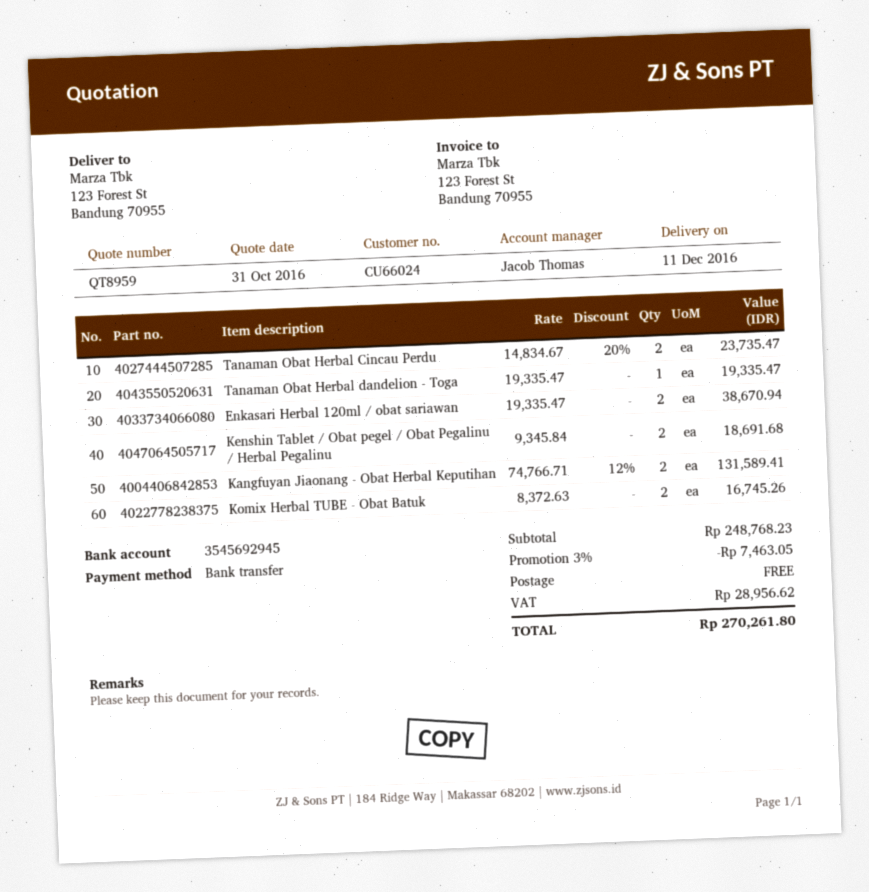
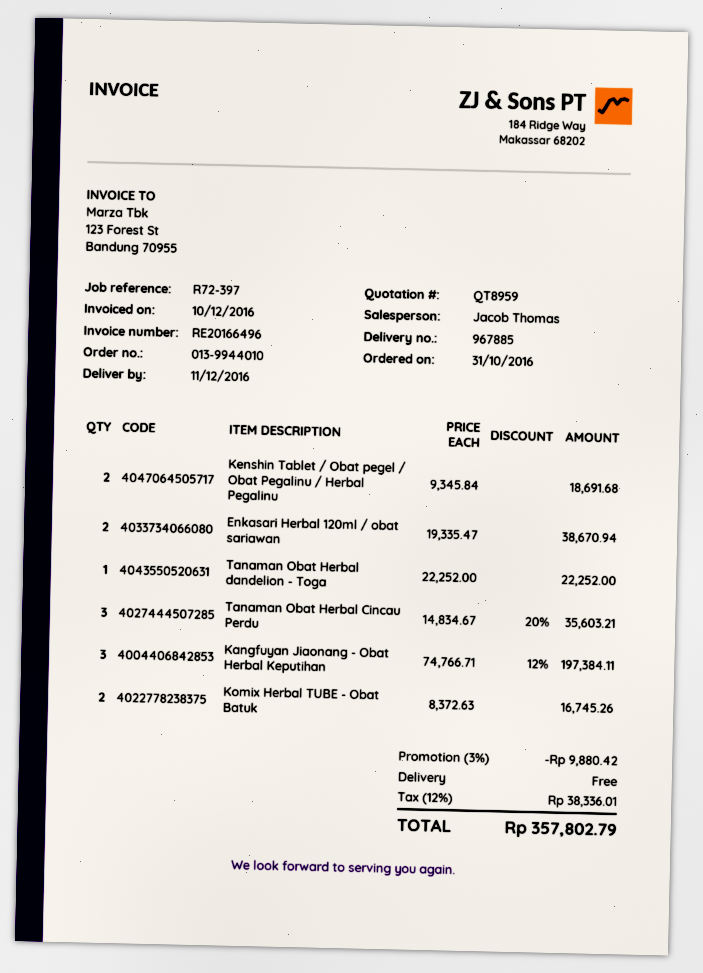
Tanaman Obat Herbal Cincau Perdu: 2 x 14834.67 - 20% = 23735.47 -> 3 x 14834.67 - 20% = 35603.21
Tanaman Obat Herbal dandelion - Toga: 1 x 19335.47 = 19335.47 -> 1 x 22252.00 = 22252.00
Kangfuyan Jiaonang - Obat Herbal Keputihan: 2 x 74766.71 - 12% = 131589.41 -> 3 x 74766.71 - 12% = 197384.11
discount: 3% = 7463.05 -> 3% = 9880.42
tax: 28956.62 -> 38336.01
total: 270261.80 -> 357802.79

